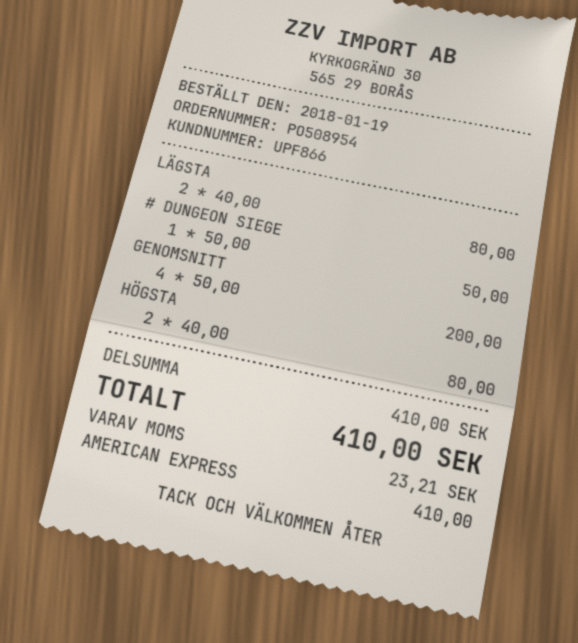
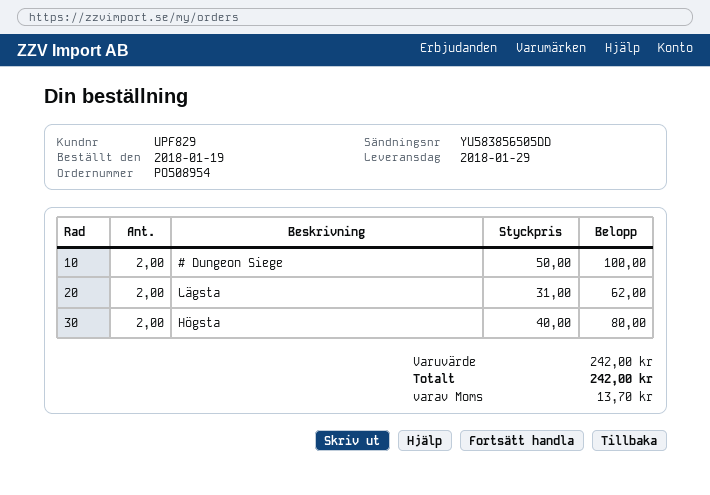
customer number: UPF866 -> UPF829
LÄGSTA: 2 x 40.00 = 80.00 -> 2 x 31.00 = 62.00
# DUNGEON SIEGE: 1 x 50.00 = 50.00 -> 2 x 50.00 = 100.00
GENOMSNITT: 4 x 50.00 = 200.00 -> none
subtotal: 410.00 -> 242.00
tax: 23.21 -> 13.70
total: 410.00 -> 242.00

